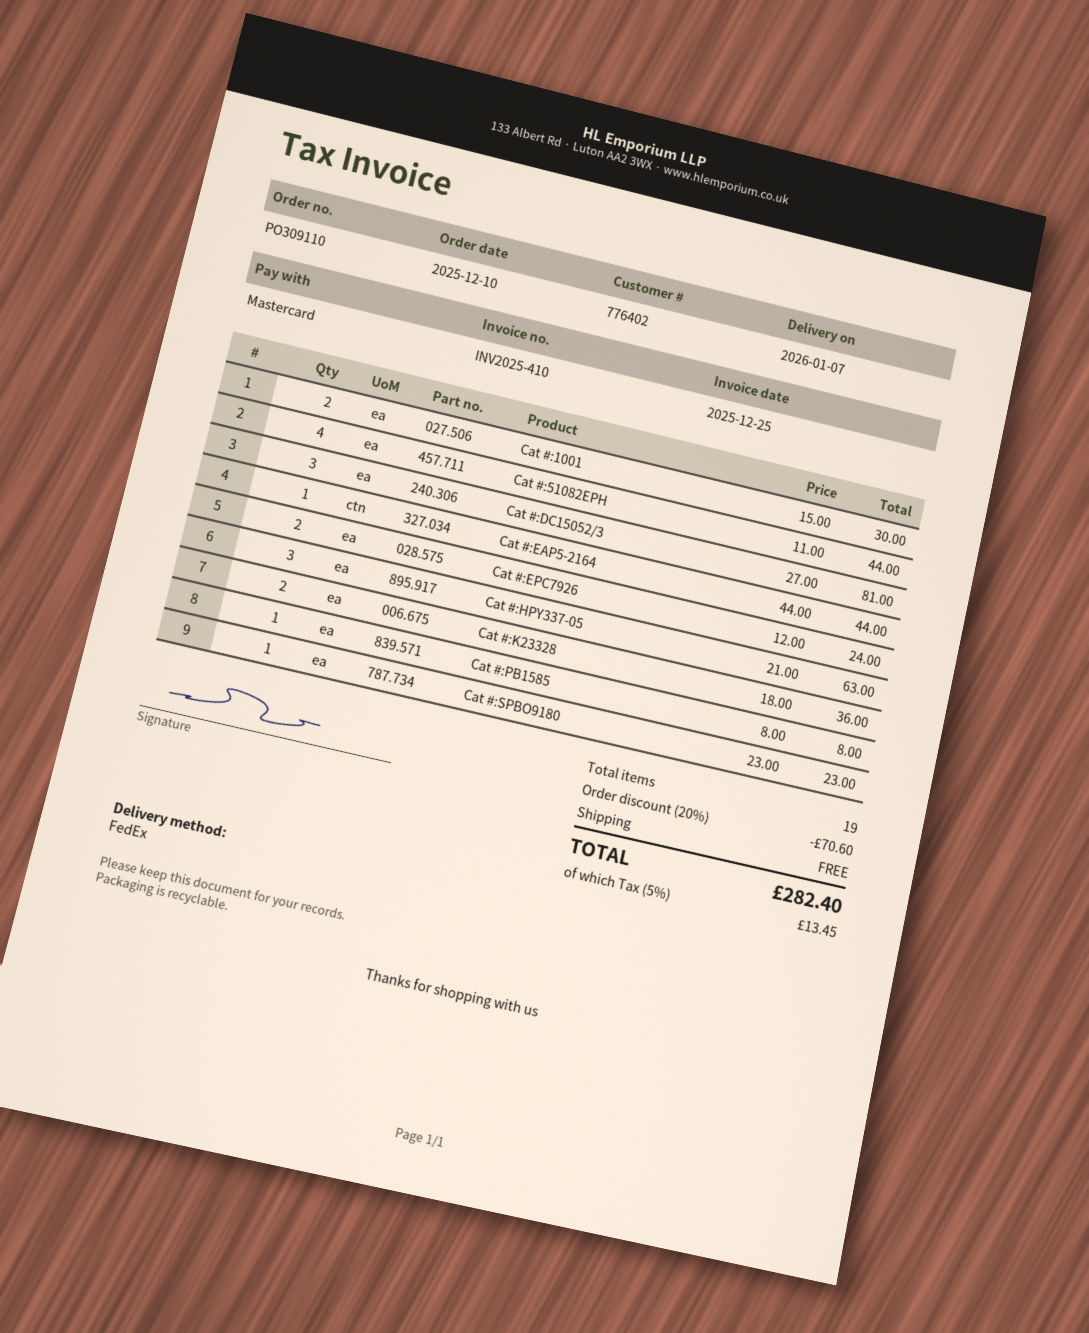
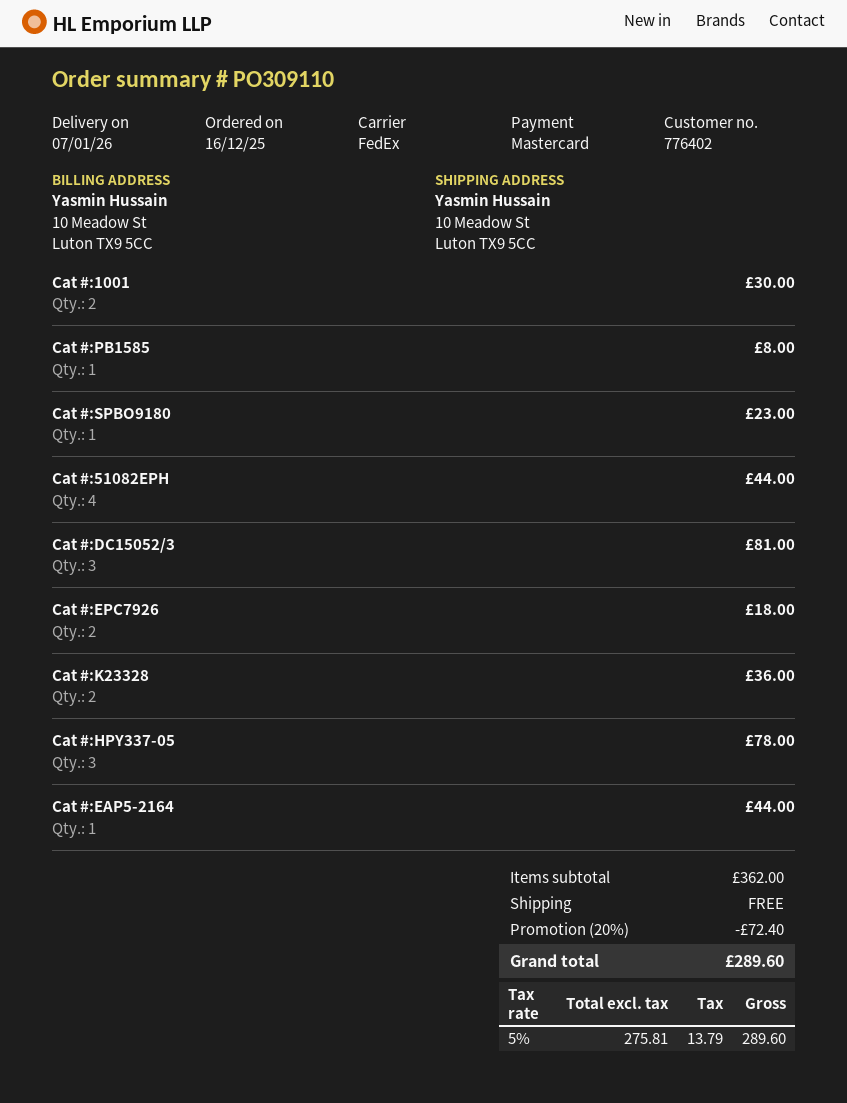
order date: 2025-12-10 -> 2025-12-16
Cat #:EPC7926: 2 for 24.00 -> 2 for 18.00
Cat #:HPY337-05: 3 for 63.00 -> 3 for 78.00
discount: 20% = 70.60 -> 20% = 72.40
tax: 5% = 13.45 -> 5% = 13.79
total: 282.40 -> 289.60

